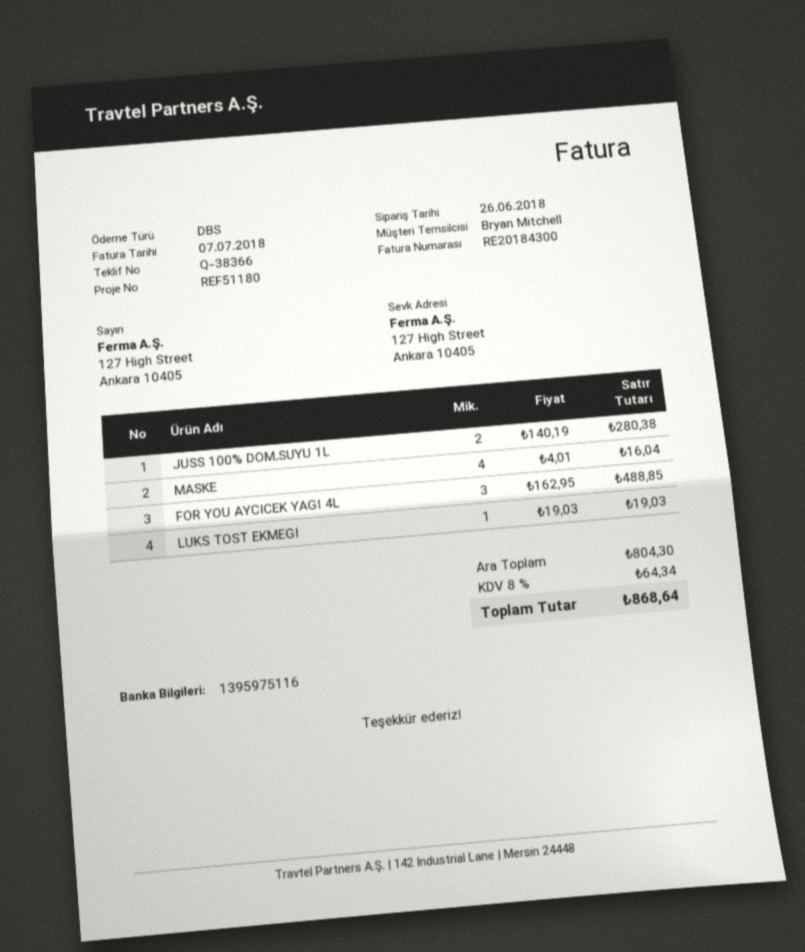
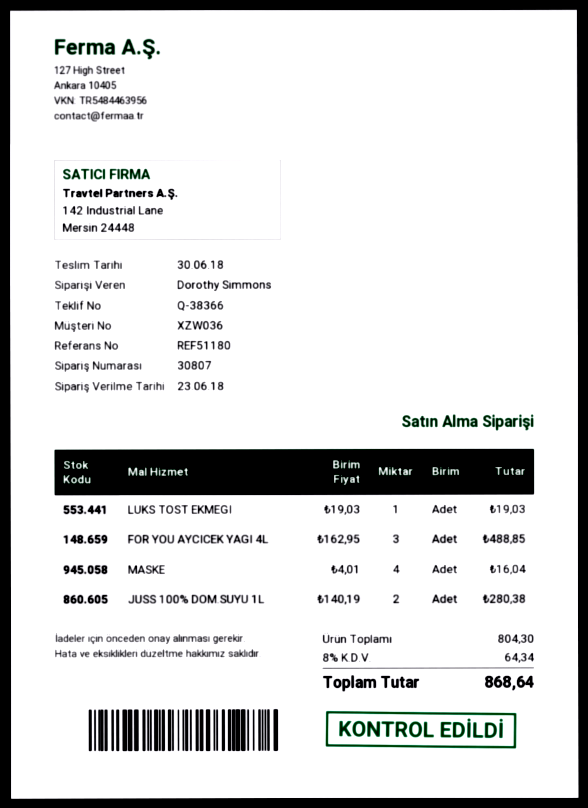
order date: 2018-06-26 -> 2018-06-23

